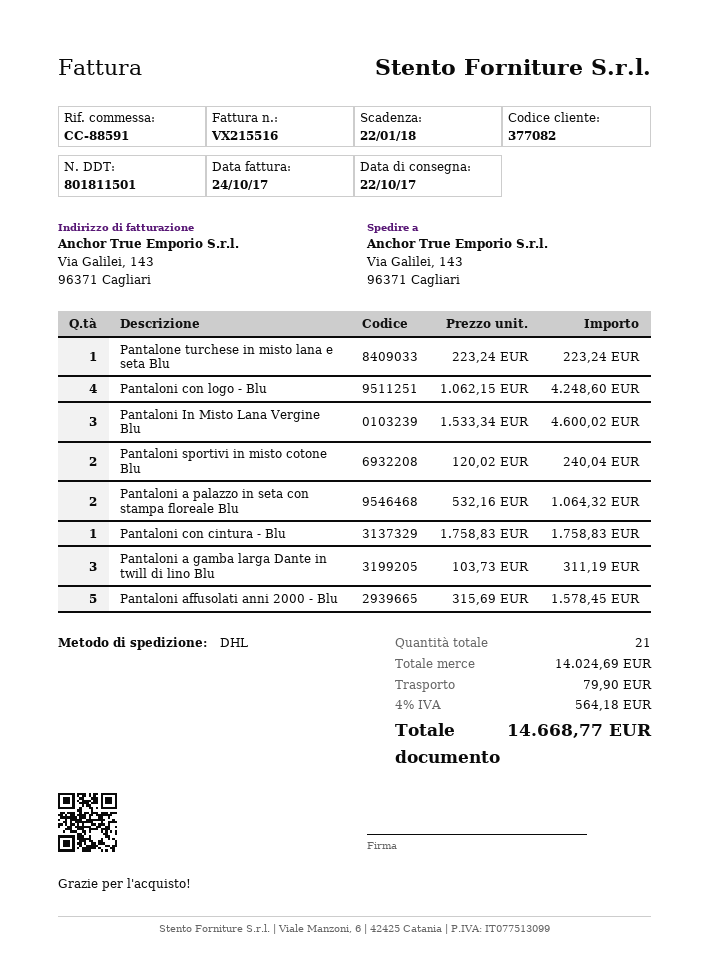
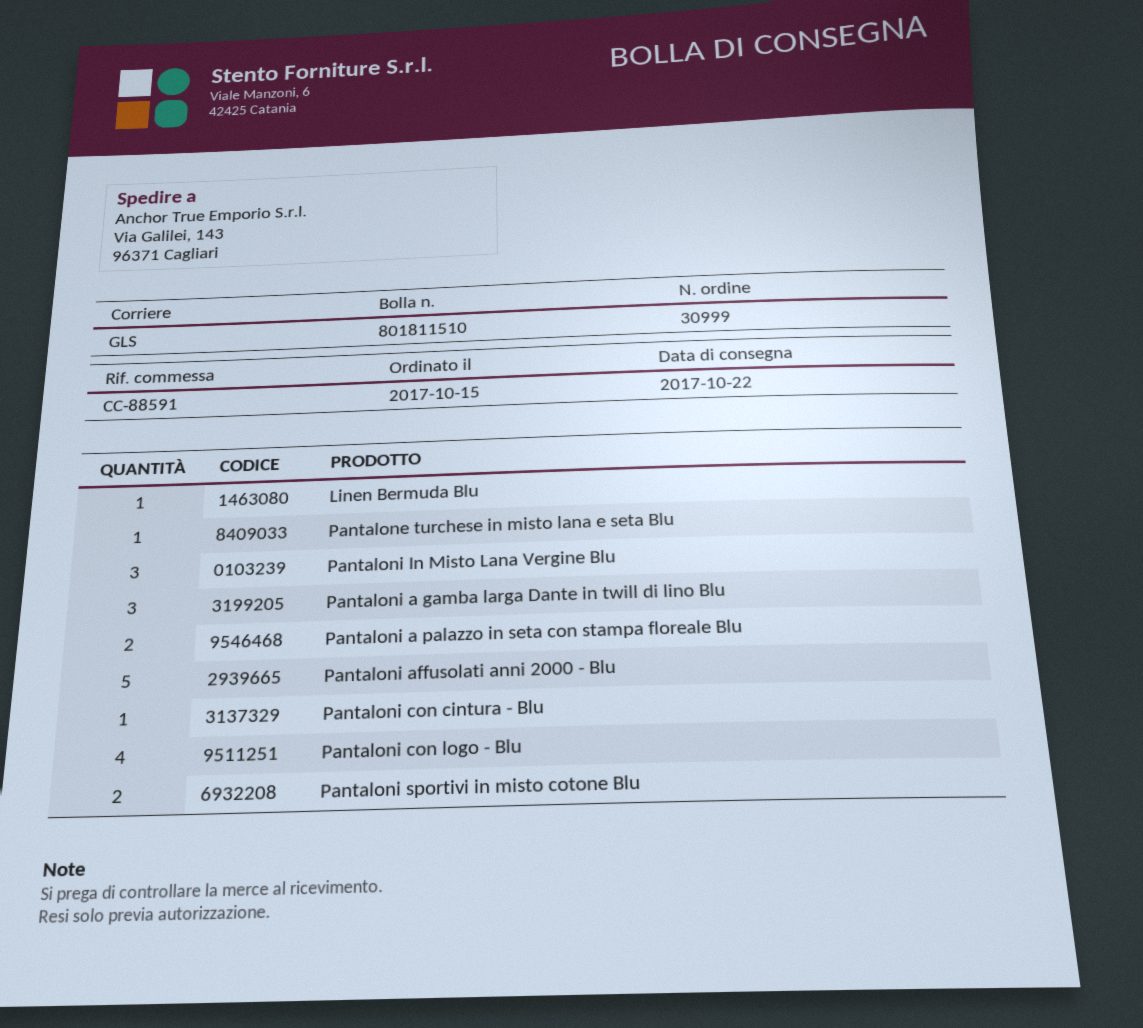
delivery note number: 801811501 -> 801811510
shipping method: DHL -> GLS
Linen Bermuda Blu: none -> 1

